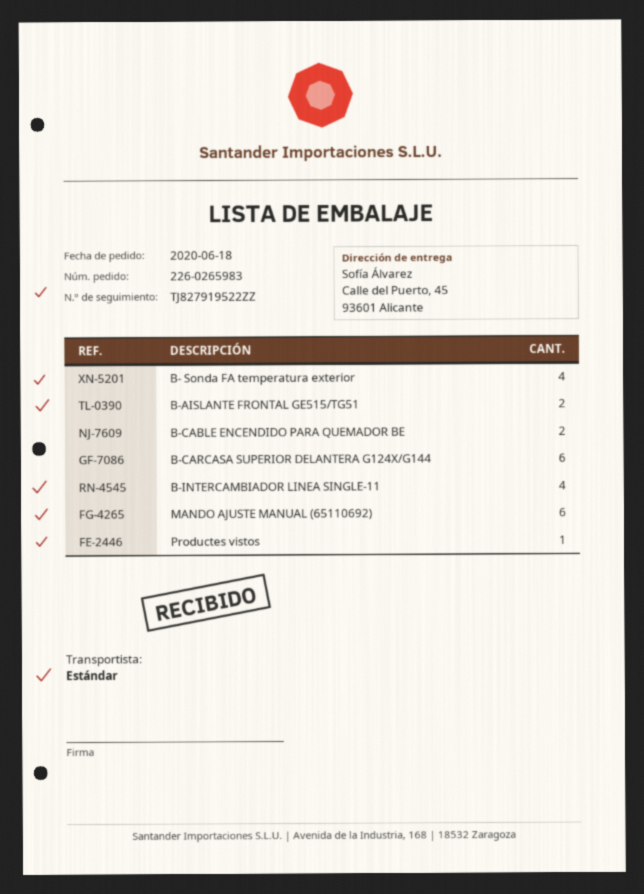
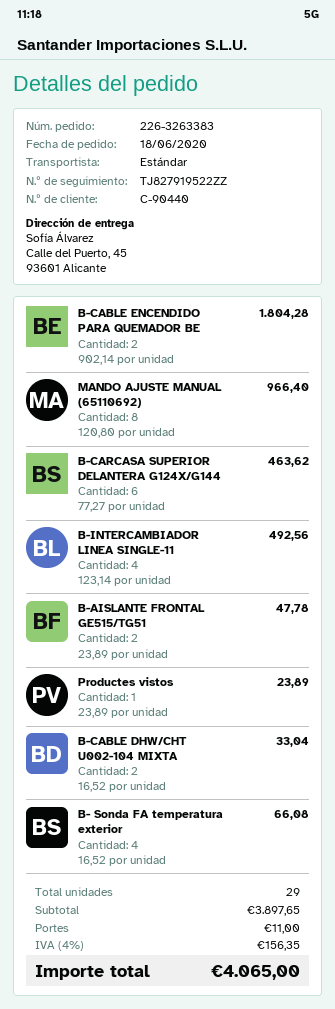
order number: 226-0265983 -> 226-3263383
MANDO AJUSTE MANUAL (65110692): 6 -> 8
B-CABLE DHW/CHT U002-104 MIXTA: none -> 2

